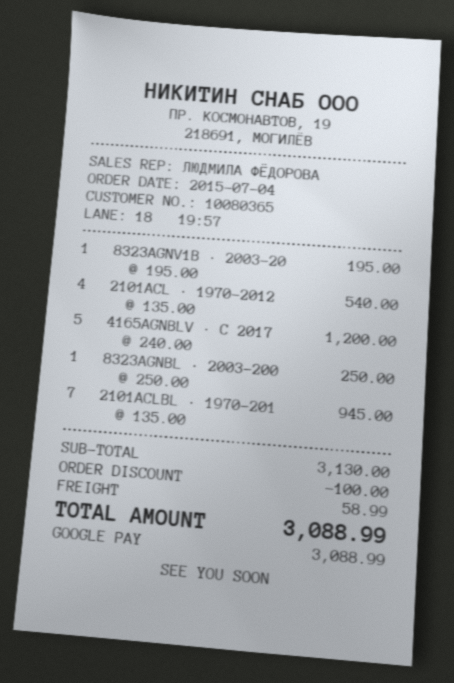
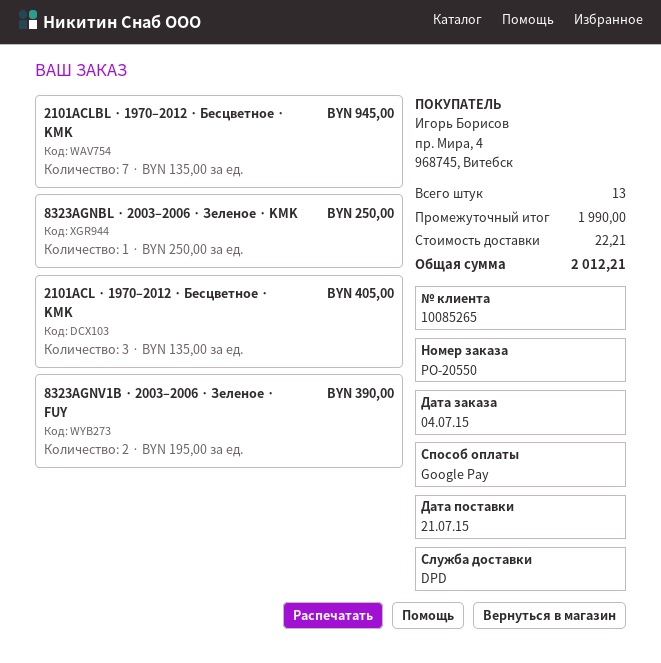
customer number: 10080365 -> 10085265
8323AGNV1B · 2003–20: 1 x 195.00 = 195.00 -> 2 x 195.00 = 390.00
2101ACL · 1970–2012: 4 x 135.00 = 540.00 -> 3 x 135.00 = 405.00
4165AGNBLV · С 2017: 5 x 240.00 = 1200.00 -> none
subtotal: 3130.00 -> 1990.00
discount: 100.00 -> none
shipping: 58.99 -> 22.21
total: 3088.99 -> 2012.21

